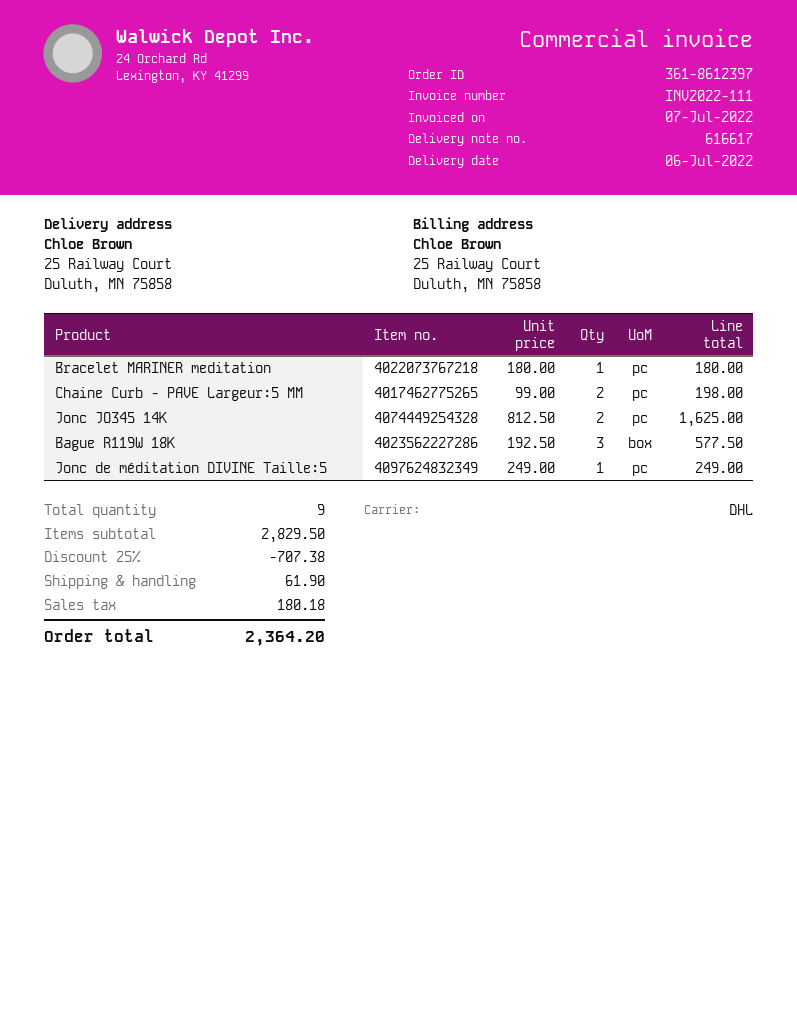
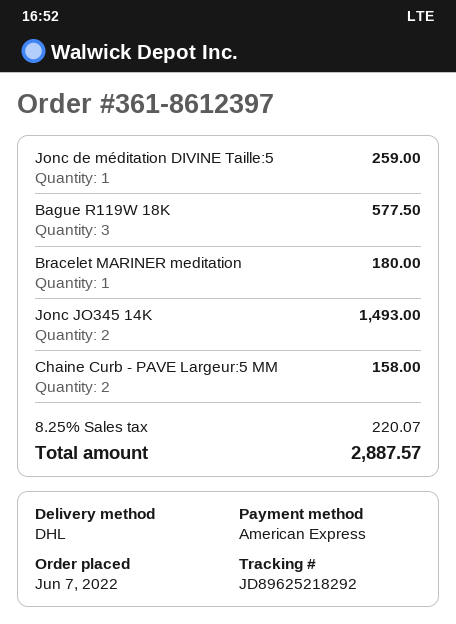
Chaine Curb - PAVE Largeur:5 MM: 2 for 198.00 -> 2 for 158.00
Jonc JO345 14K: 2 for 1625.00 -> 2 for 1493.00
Jonc de méditation DIVINE Taille:5: 1 for 249.00 -> 1 for 259.00
discount: 25% = 707.38 -> none
shipping: 61.90 -> none
tax: 180.18 -> 220.07
total: 2364.20 -> 2887.57

